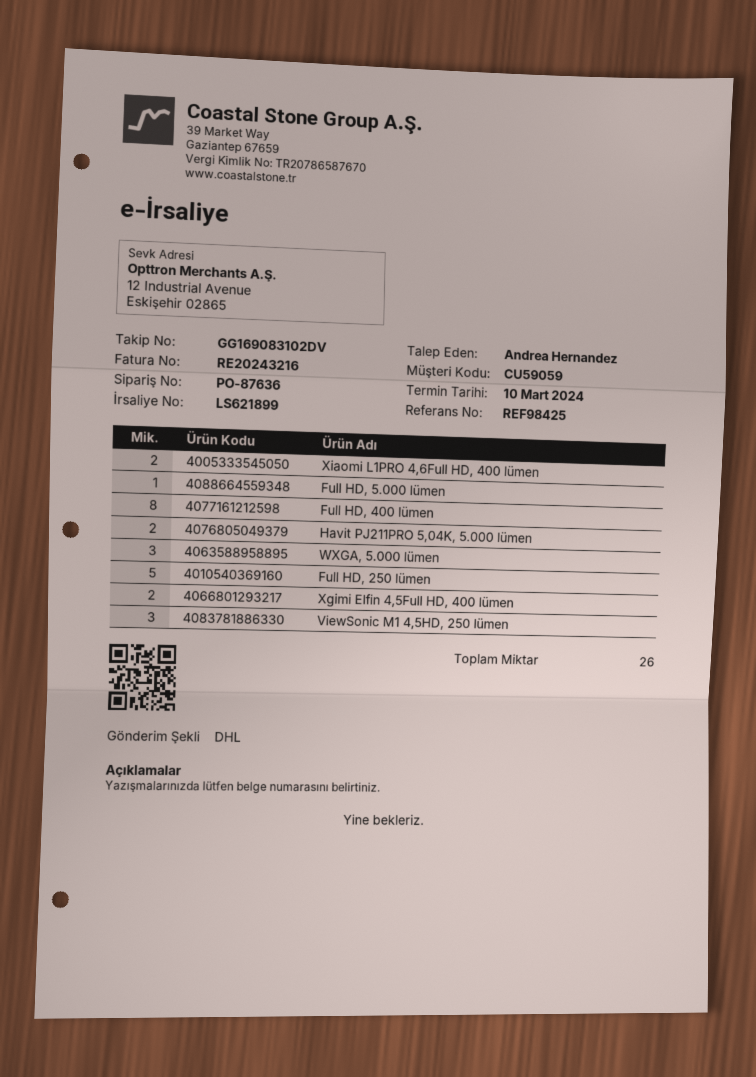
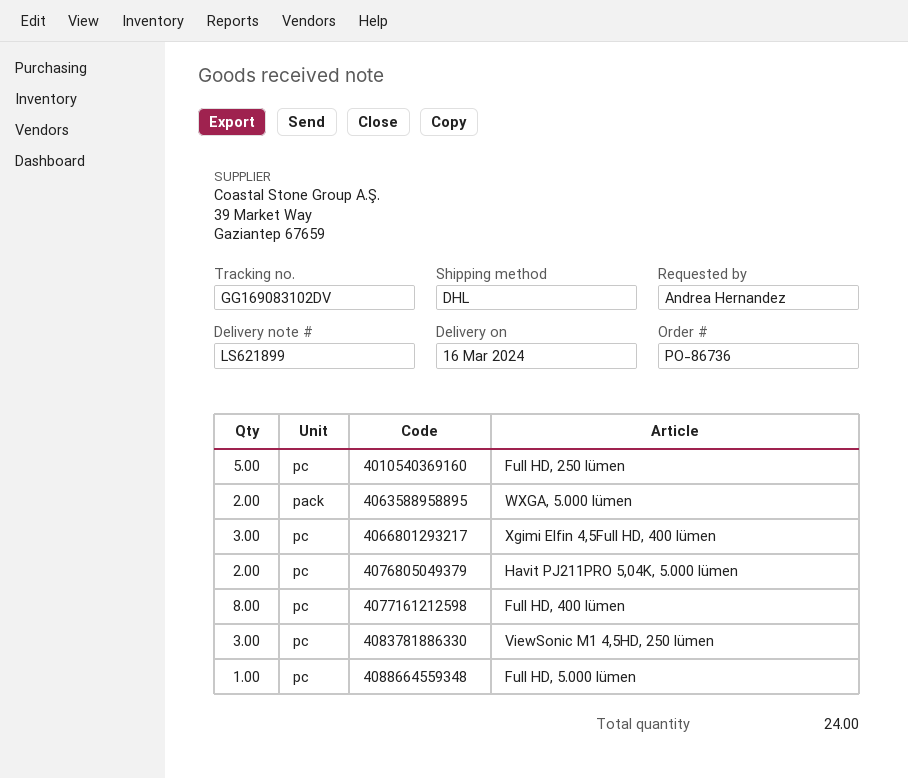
order number: PO-87636 -> PO-86736
delivery date: 2024-03-10 -> 2024-03-16
Xiaomi L1PRO 4,6Full HD, 400 lümen: 2 -> none
WXGA, 5.000 lümen: 3 -> 2
Xgimi Elfin 4,5Full HD, 400 lümen: 2 -> 3
total quantity: 26 -> 24

